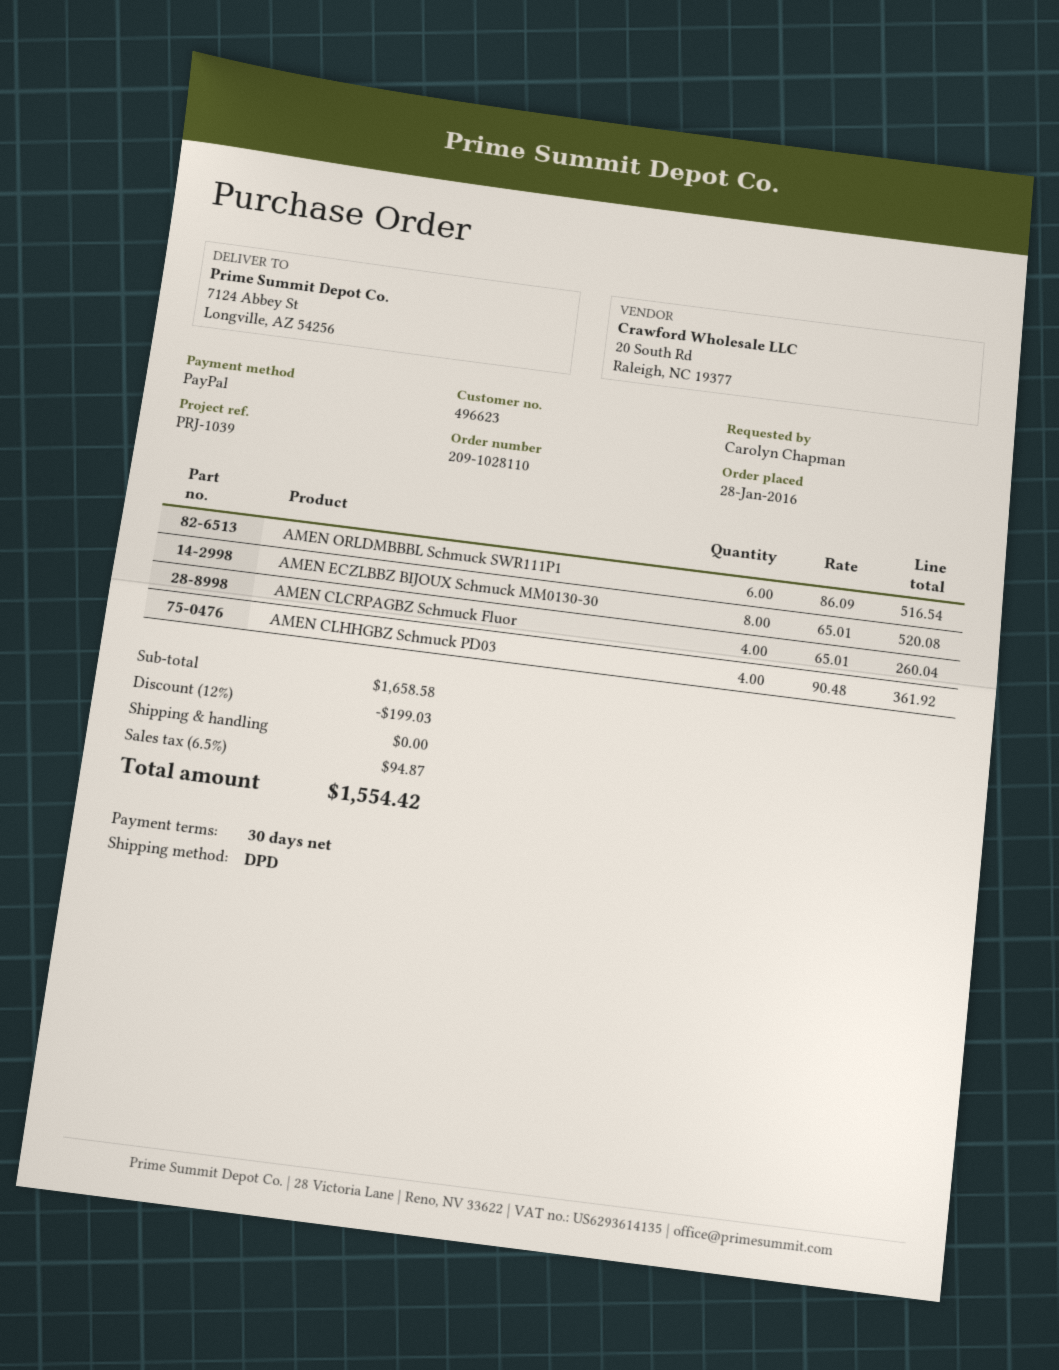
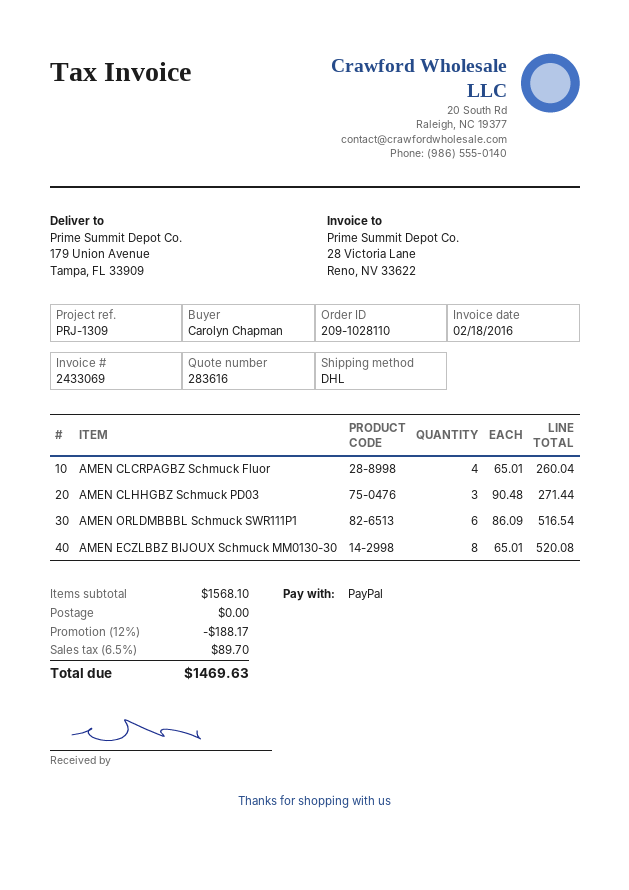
reference: PRJ-1039 -> PRJ-1309
shipping method: DPD -> DHL
ship to: 7124 Abbey St, Longville, AZ 54256 -> 179 Union Avenue, Tampa, FL 33909
AMEN CLHHGBZ Schmuck PD03: 4 x 90.48 = 361.92 -> 3 x 90.48 = 271.44
subtotal: 1658.58 -> 1568.10
discount: 12% = 199.03 -> 12% = 188.17
tax: 6.5% = 94.87 -> 6.5% = 89.70
total: 1554.42 -> 1469.63

